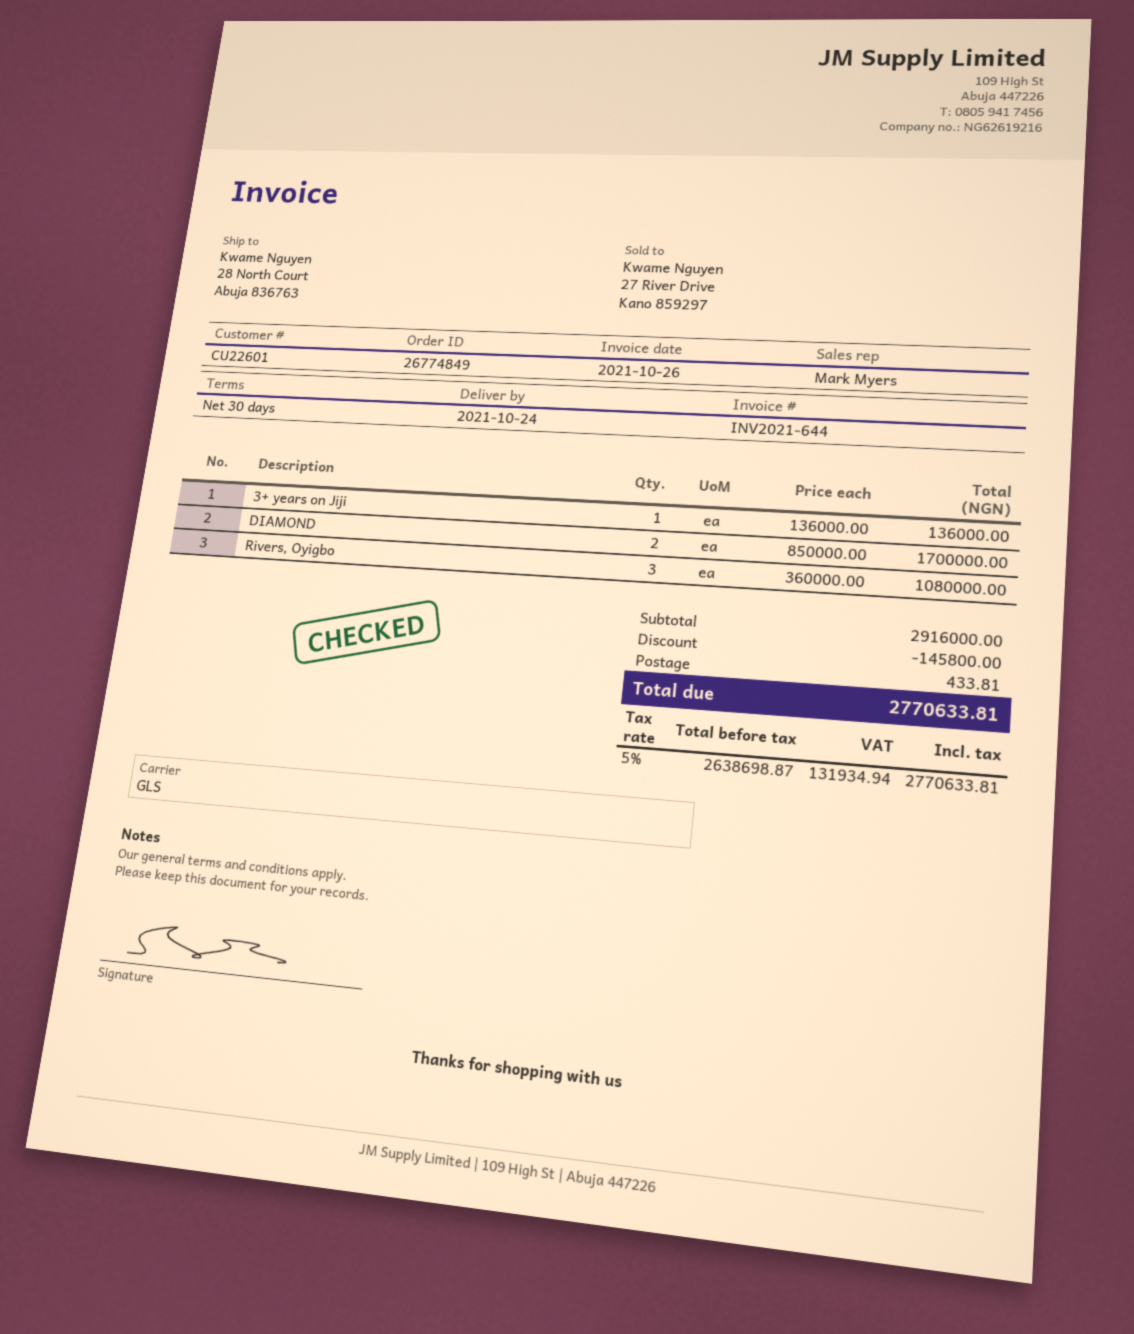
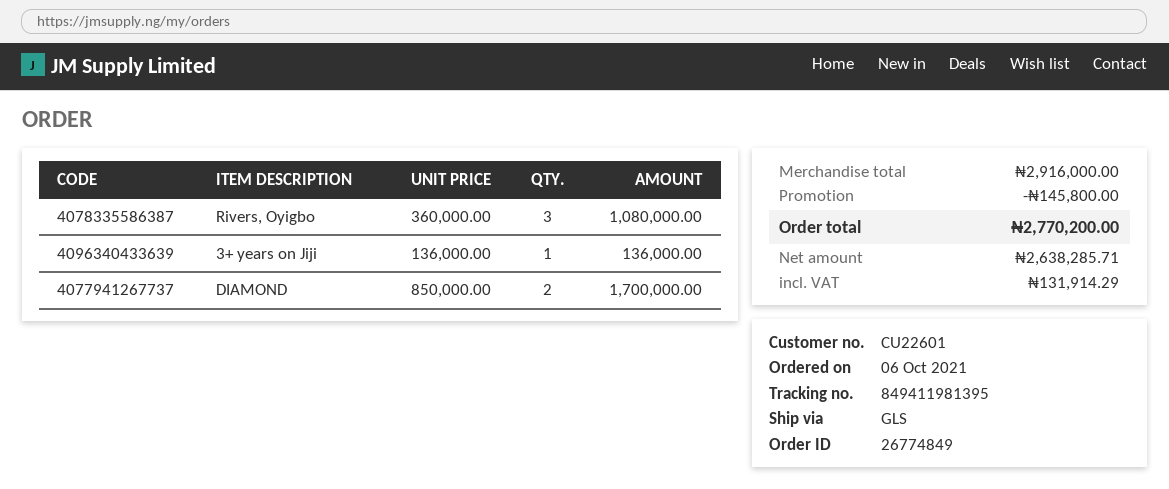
shipping: 433.81 -> none
net: 2638698.87 -> 2638285.71
tax: 131934.94 -> 131914.29
total: 2770633.81 -> 2770200.00

